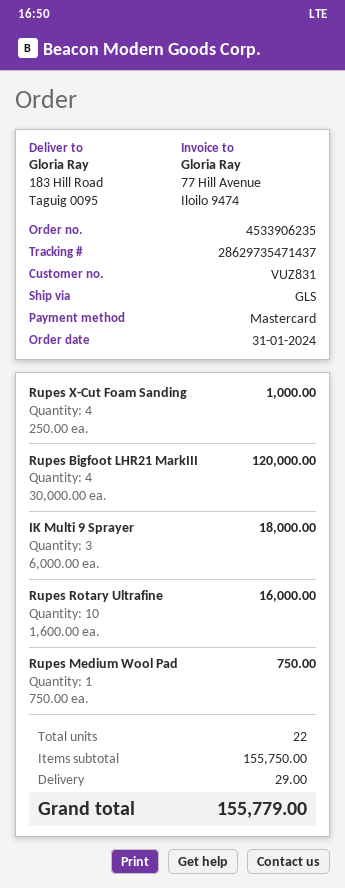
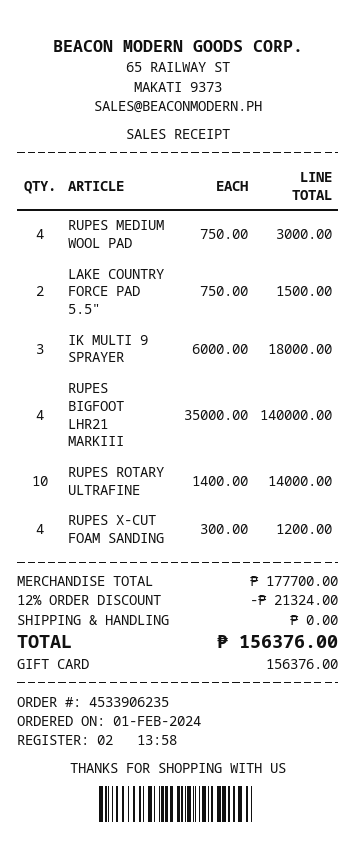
order date: 2024-01-31 -> 2024-02-01
payment method: Mastercard -> gift card
Rupes X-Cut Foam Sanding: 4 x 250.00 = 1000.00 -> 4 x 300.00 = 1200.00
Rupes Bigfoot LHR21 MarkIII: 4 x 30000.00 = 120000.00 -> 4 x 35000.00 = 140000.00
Rupes Rotary Ultrafine: 10 x 1600.00 = 16000.00 -> 10 x 1400.00 = 14000.00
Rupes Medium Wool Pad: 1 x 750.00 = 750.00 -> 4 x 750.00 = 3000.00
LAKE COUNTRY FORCE PAD 5.5": none -> 2 x 750.00 = 1500.00
subtotal: 155750.00 -> 177700.00
discount: none -> 12% = 21324.00
shipping: 29.00 -> 0.00
total: 155779.00 -> 156376.00

